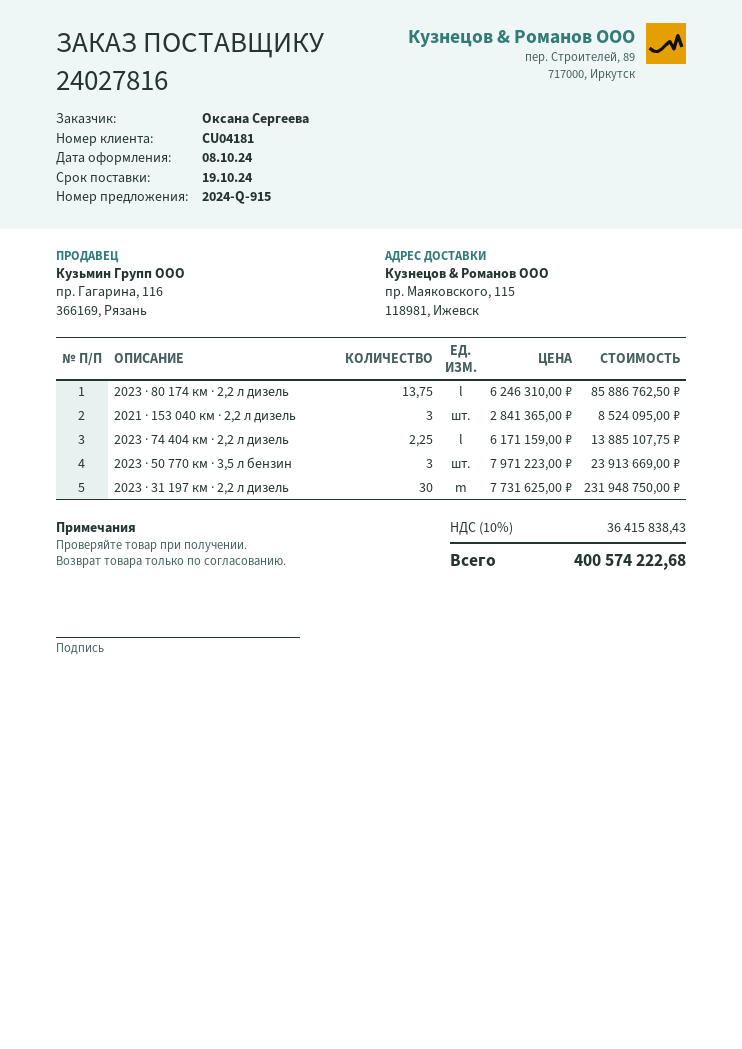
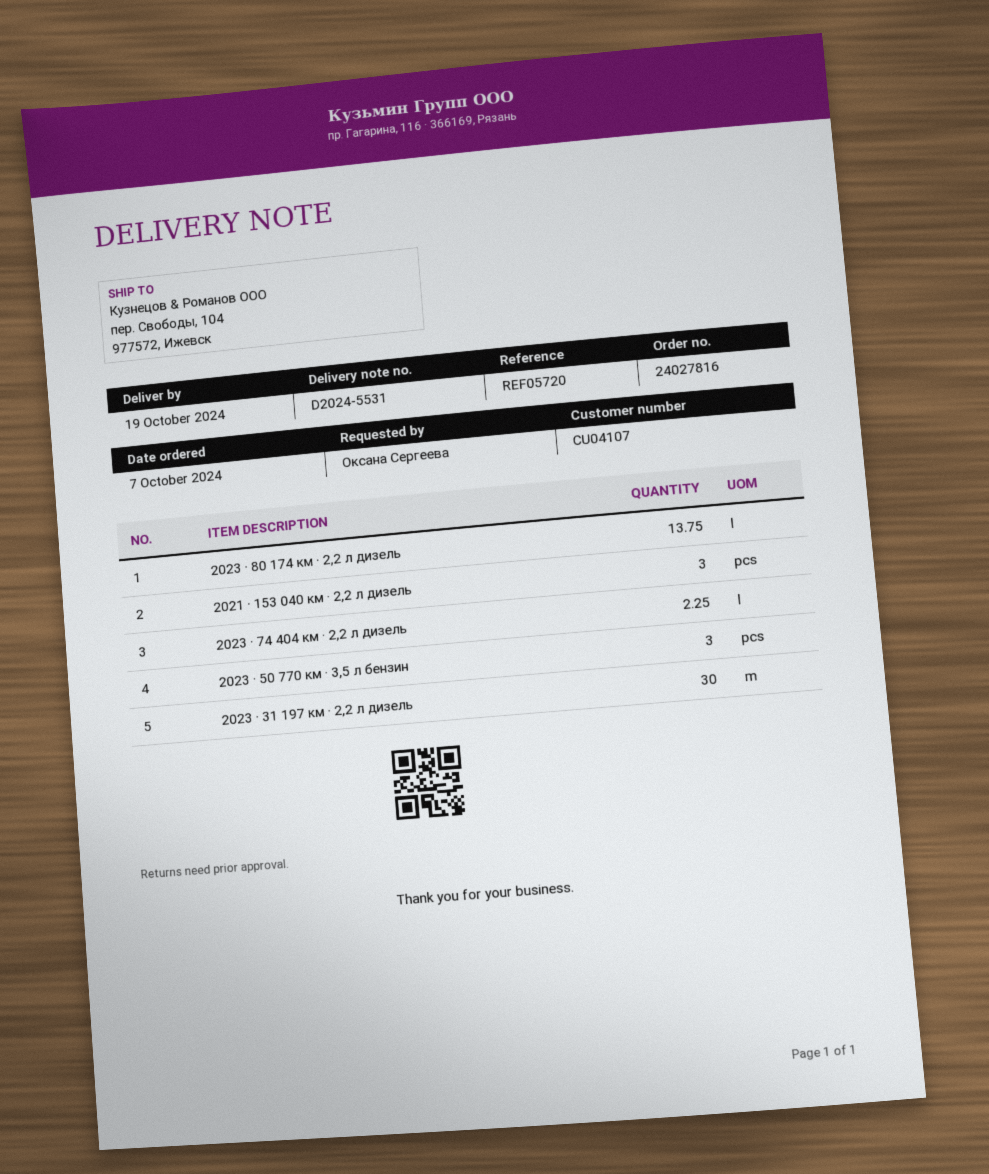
order date: 2024-10-08 -> 2024-10-07
customer number: CU04181 -> CU04107
ship to: пр. Маяковского, 115, 118981, Ижевск -> пер. Свободы, 104, 977572, Ижевск

